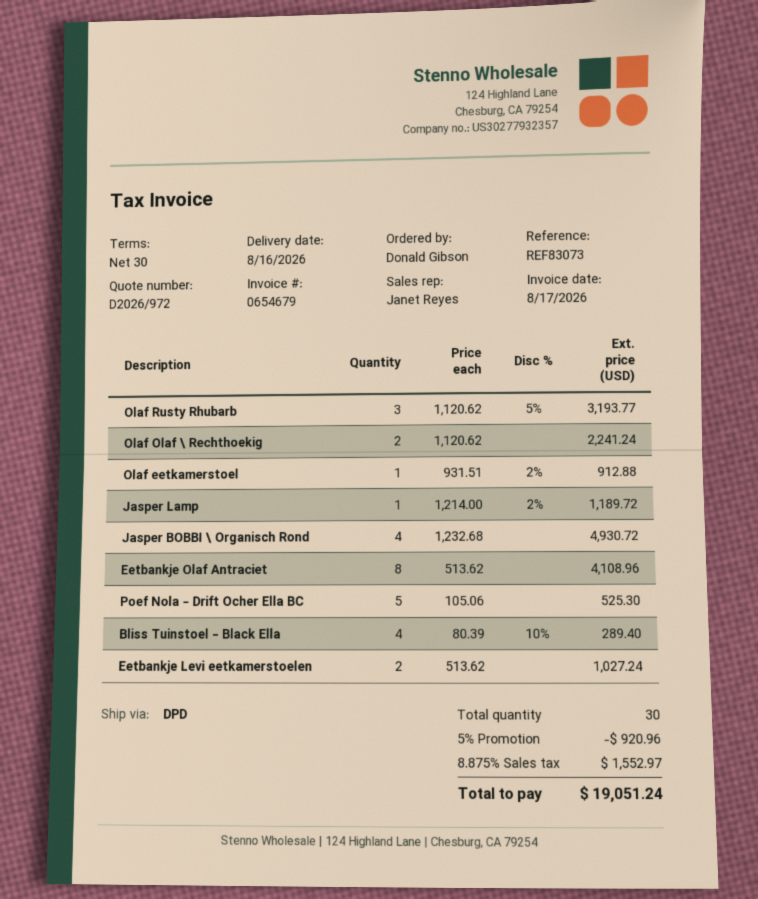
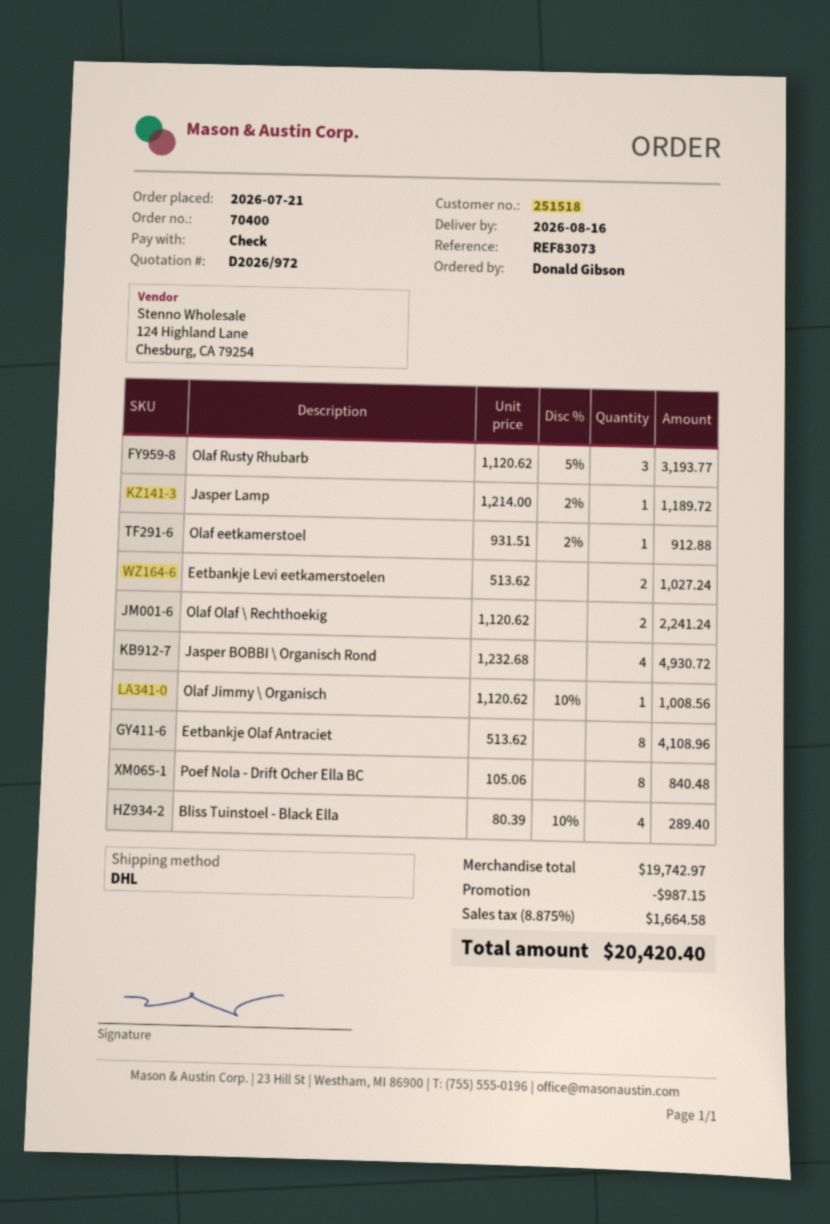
shipping method: DPD -> DHL
Poef Nola - Drift Ocher Ella BC: 5 x 105.06 = 525.30 -> 8 x 105.06 = 840.48
Olaf Jimmy \ Organisch: none -> 1 x 1120.62 - 10% = 1008.56
discount: 920.96 -> 987.15
tax: 8.875% = 1552.97 -> 8.875% = 1664.58
total: 19051.24 -> 20420.40

